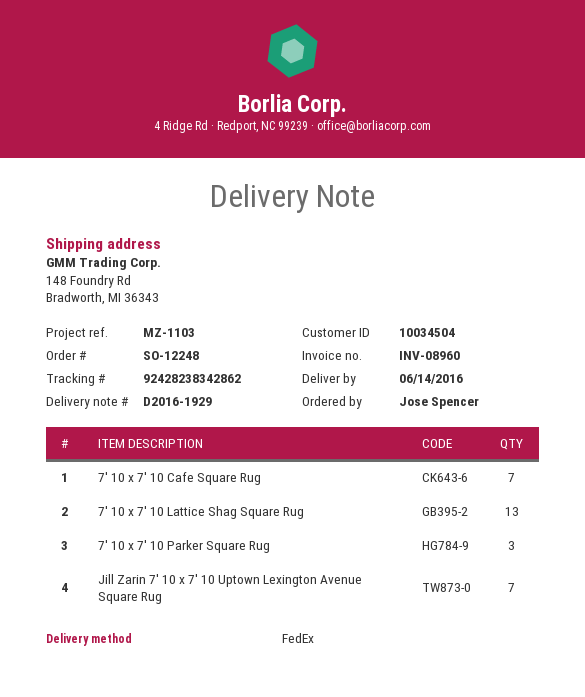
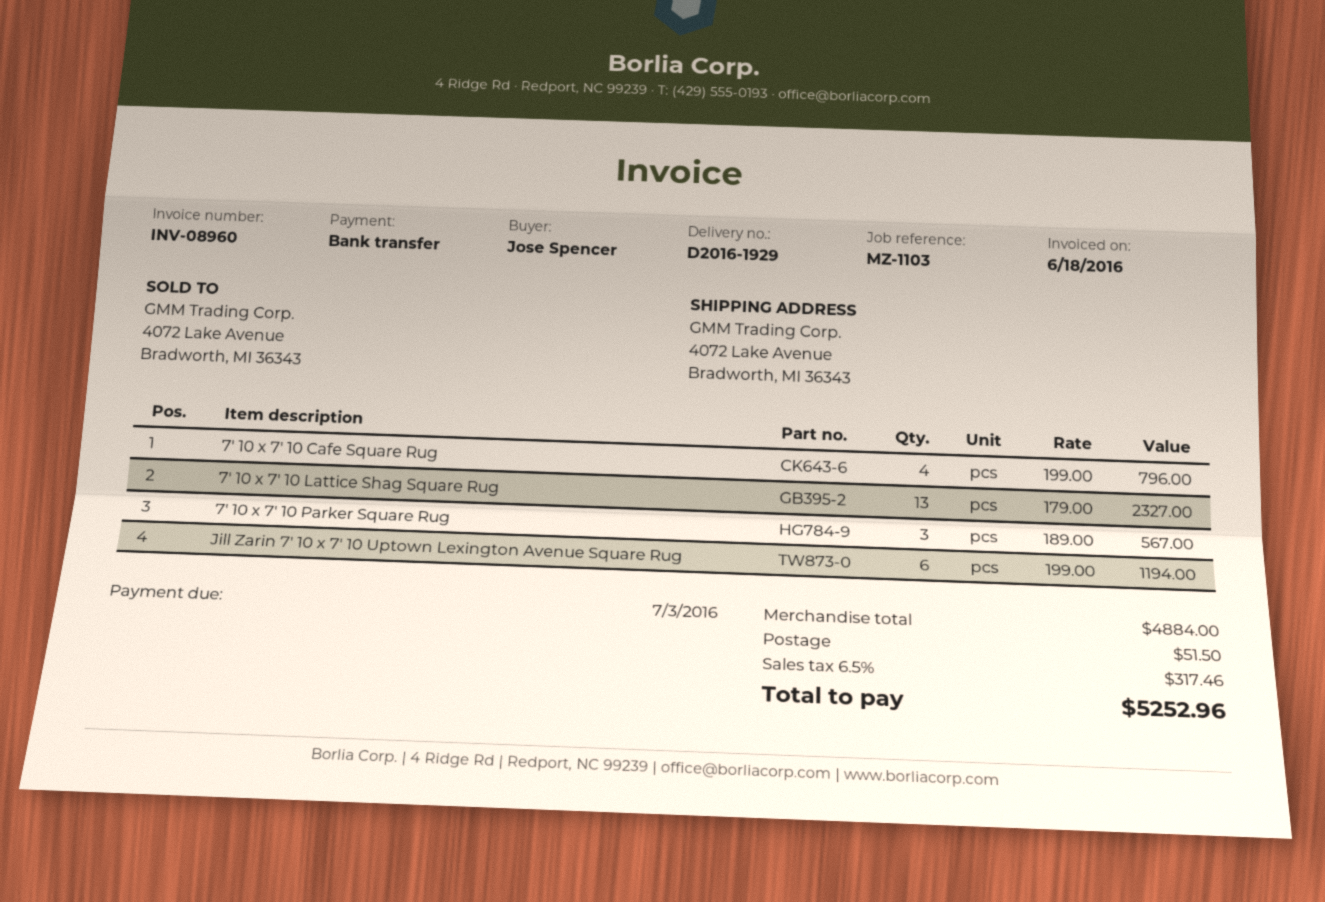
ship to: 148 Foundry Rd, Bradworth, MI 36343 -> 4072 Lake Avenue, Bradworth, MI 36343
7' 10 x 7' 10 Cafe Square Rug: 7 -> 4
Jill Zarin 7' 10 x 7' 10 Uptown Lexington Avenue Square Rug: 7 -> 6

